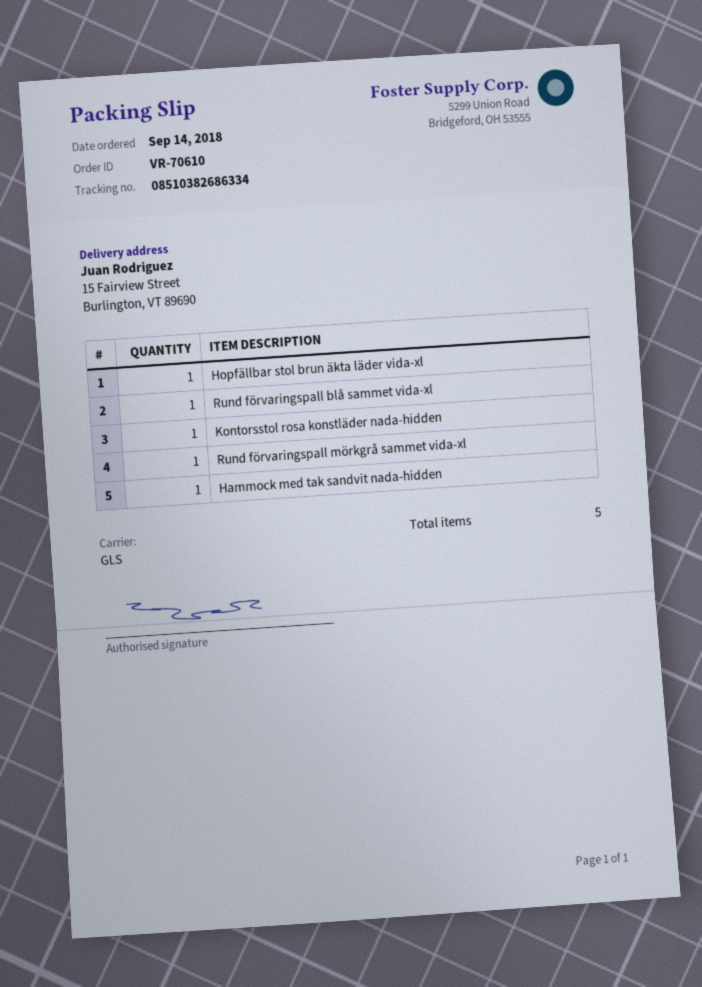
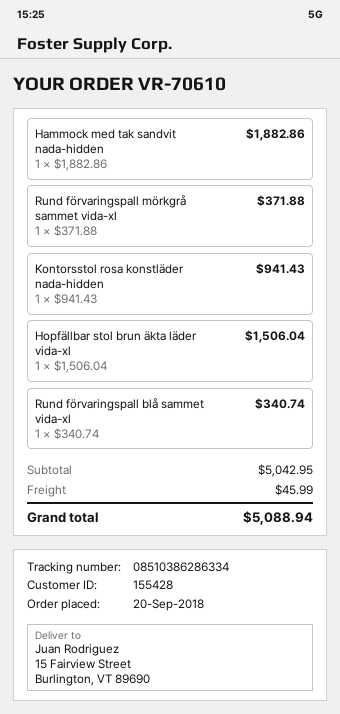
order date: 2018-09-14 -> 2018-09-20
tracking number: 08510382686334 -> 08510386286334

